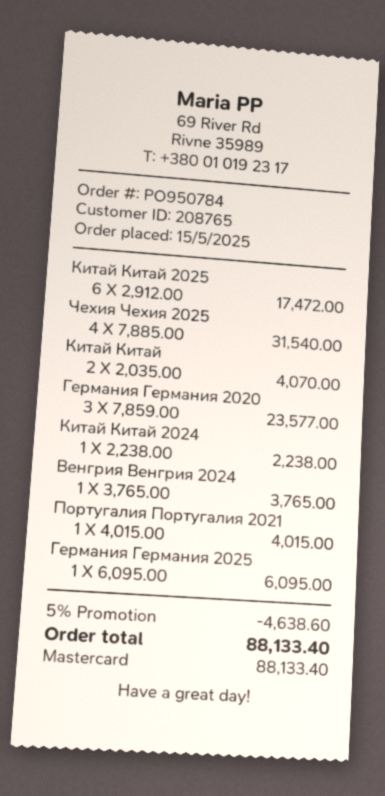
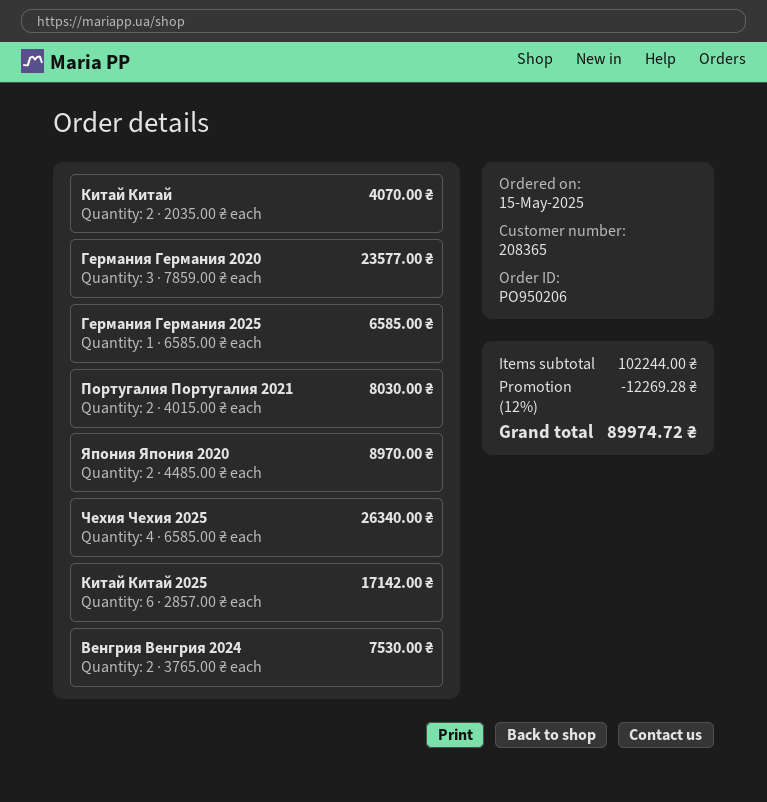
order number: PO950784 -> PO950206
customer number: 208765 -> 208365
Китай Китай 2025: 6 x 2912.00 = 17472.00 -> 6 x 2857.00 = 17142.00
Чехия Чехия 2025: 4 x 7885.00 = 31540.00 -> 4 x 6585.00 = 26340.00
Китай Китай 2024: 1 x 2238.00 = 2238.00 -> none
Венгрия Венгрия 2024: 1 x 3765.00 = 3765.00 -> 2 x 3765.00 = 7530.00
Португалия Португалия 2021: 1 x 4015.00 = 4015.00 -> 2 x 4015.00 = 8030.00
Германия Германия 2025: 1 x 6095.00 = 6095.00 -> 1 x 6585.00 = 6585.00
Япония Япония 2020: none -> 2 x 4485.00 = 8970.00
discount: 5% = 4638.60 -> 12% = 12269.28
total: 88133.40 -> 89974.72

